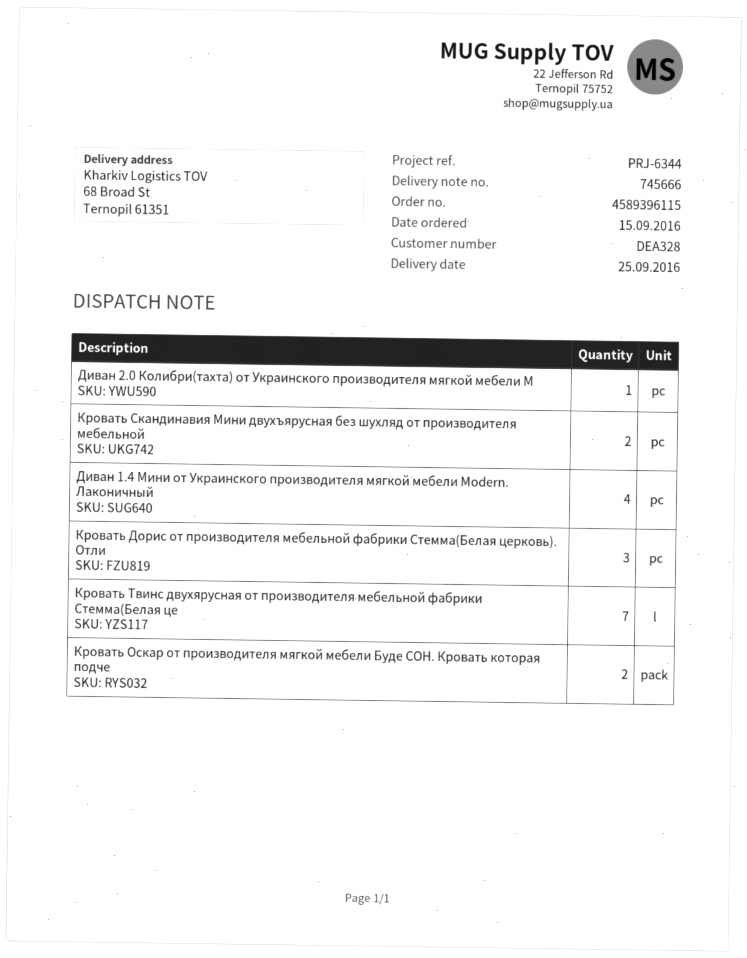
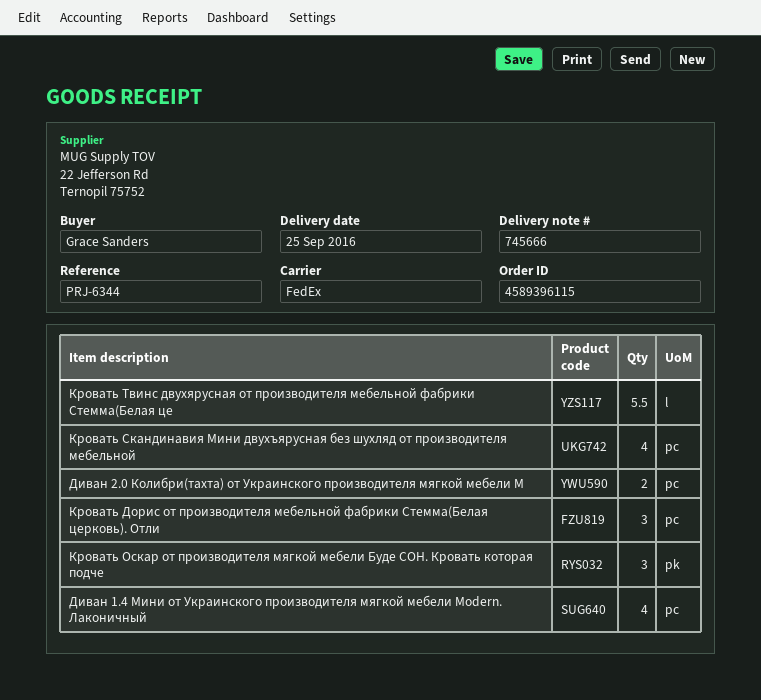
Диван 2.0 Колибри(тахта) от Украинского производителя мягкой мебели M: 1 -> 2
Кровать Скандинавия Мини двухъярусная без шухляд от производителя мебельной: 2 -> 4
Кровать Твинс двухярусная от производителя мебельной фабрики Стемма(Белая це: 7 -> 5.5
Кровать Оскар от производителя мягкой мебели Буде СОН. Кровать которая подче: 2 -> 3

